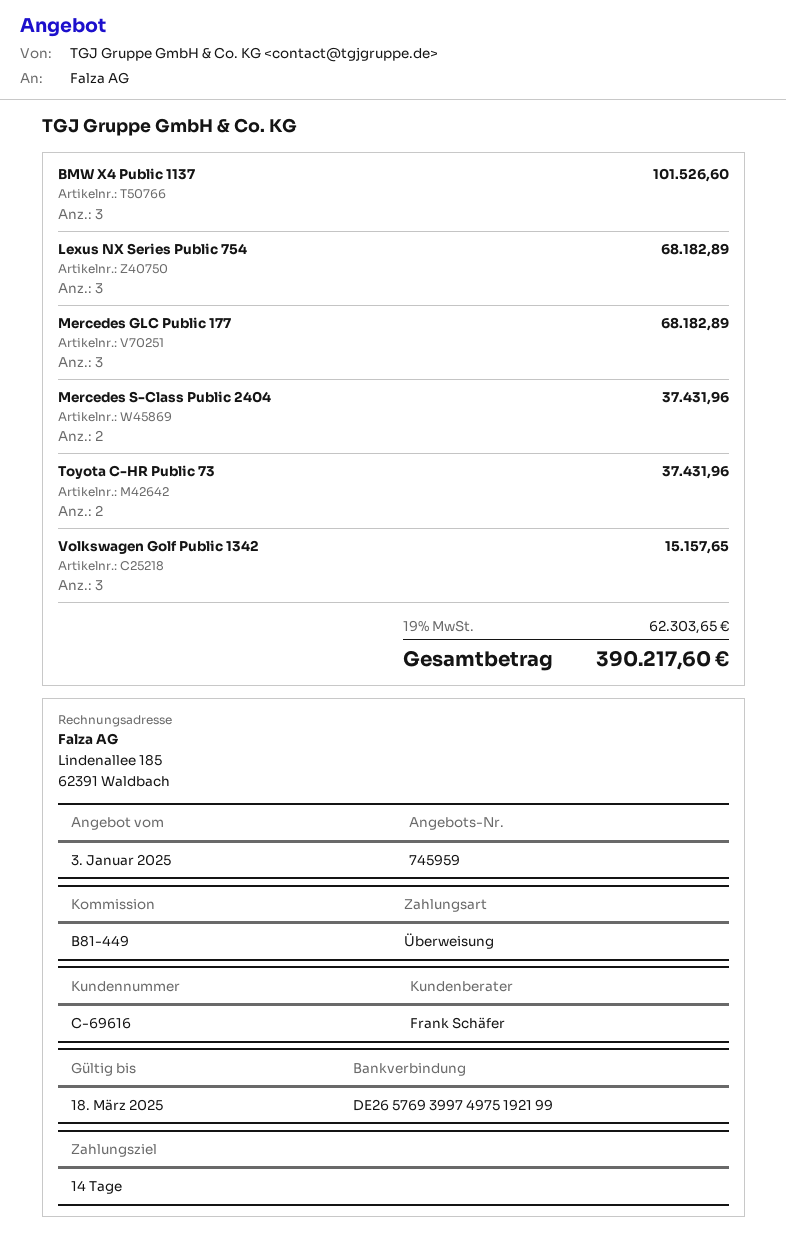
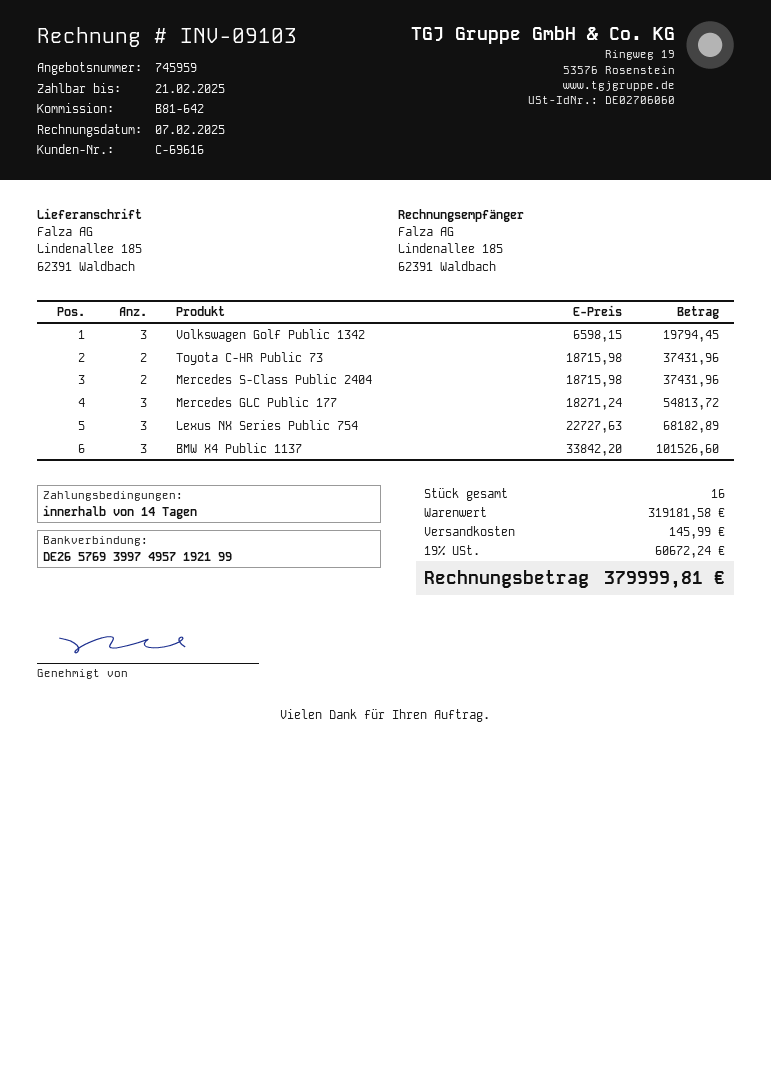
reference: B81-449 -> B81-642
bank account: DE26576939974975192199 -> DE26576939974957192199
Mercedes GLC Public 177: 3 for 68182.89 -> 3 for 54813.72
Volkswagen Golf Public 1342: 3 for 15157.65 -> 3 for 19794.45
shipping: none -> 145.99
tax: 19% = 62303.65 -> 19% = 60672.24
total: 390217.60 -> 379999.81

